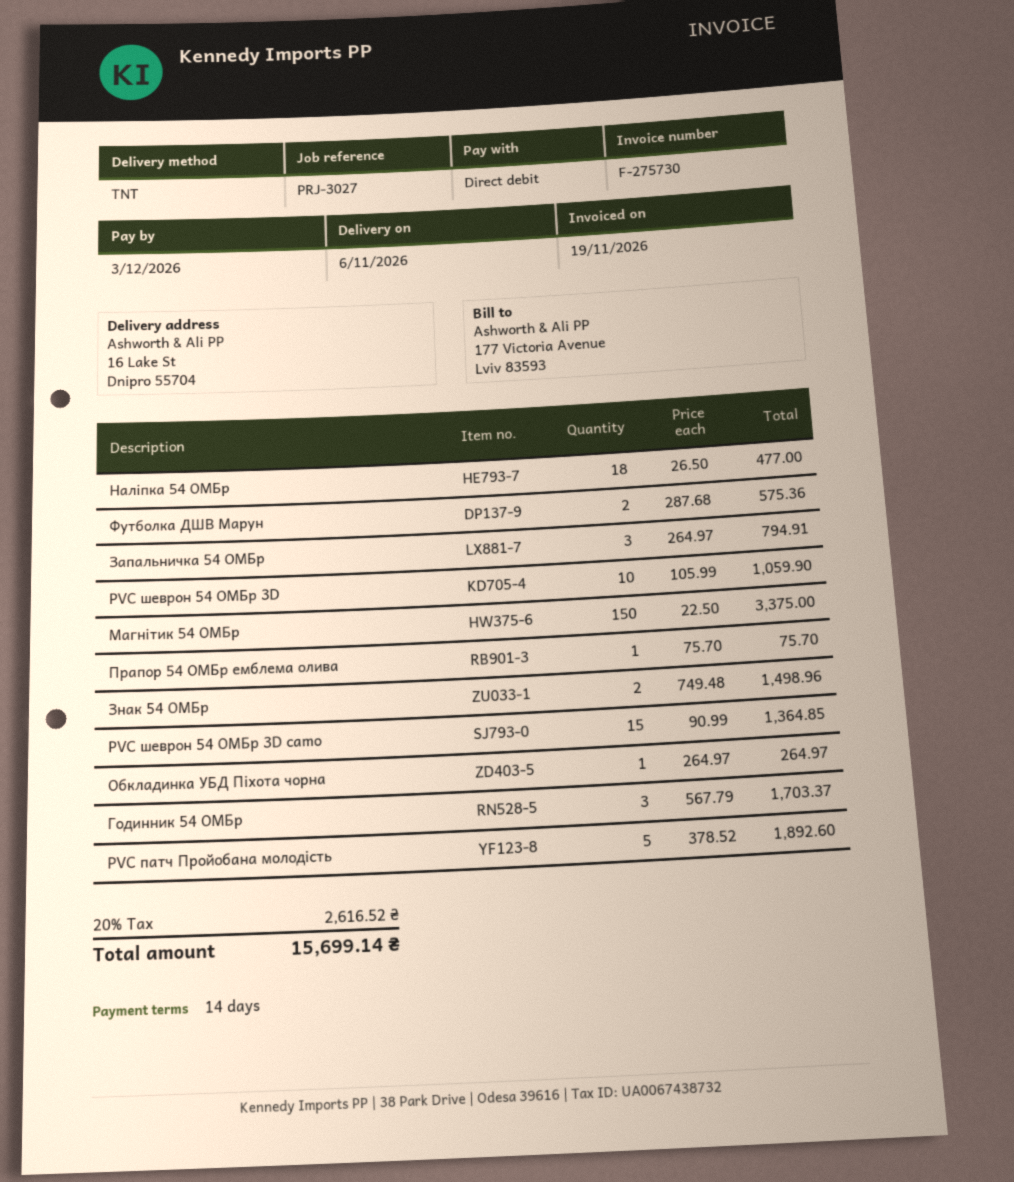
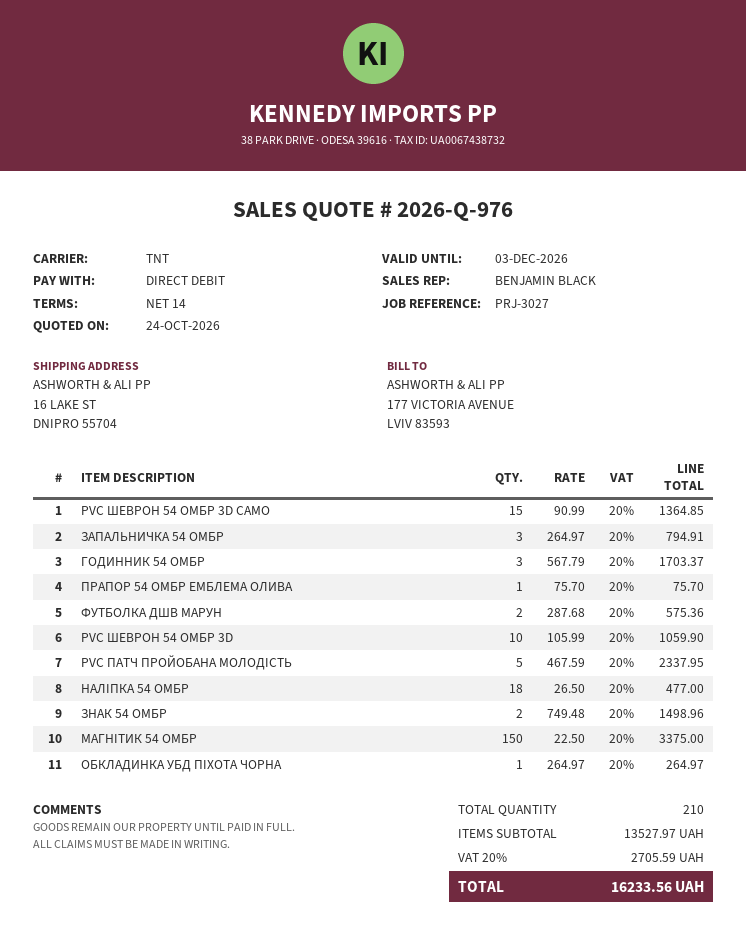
PVC патч Пройобана молодість: 5 x 378.52 = 1892.60 -> 5 x 467.59 = 2337.95
tax: 20% = 2616.52 -> 20% = 2705.59
total: 15699.14 -> 16233.56

